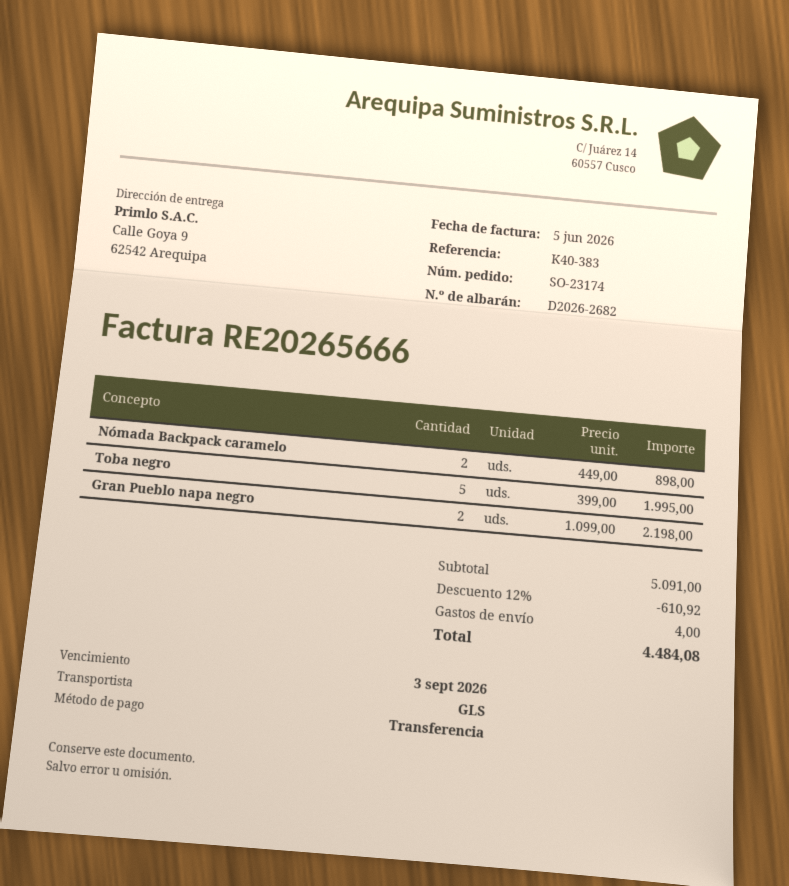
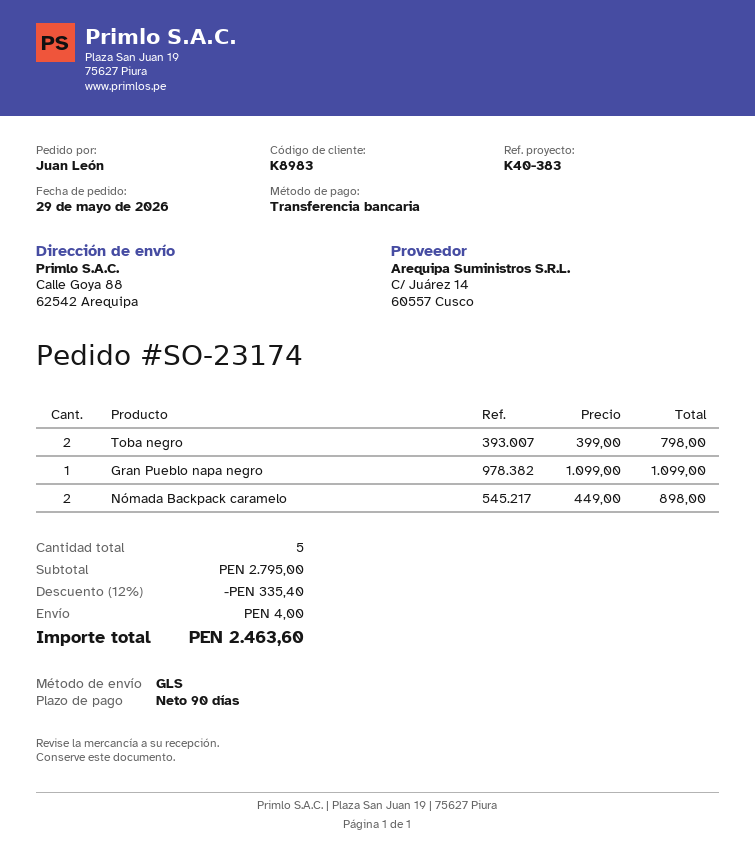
ship to: Calle Goya 9, 62542 Arequipa -> Calle Goya 88, 62542 Arequipa
Toba negro: 5 x 399.00 = 1995.00 -> 2 x 399.00 = 798.00
Gran Pueblo napa negro: 2 x 1099.00 = 2198.00 -> 1 x 1099.00 = 1099.00
subtotal: 5091.00 -> 2795.00
discount: 12% = 610.92 -> 12% = 335.40
total: 4484.08 -> 2463.60

